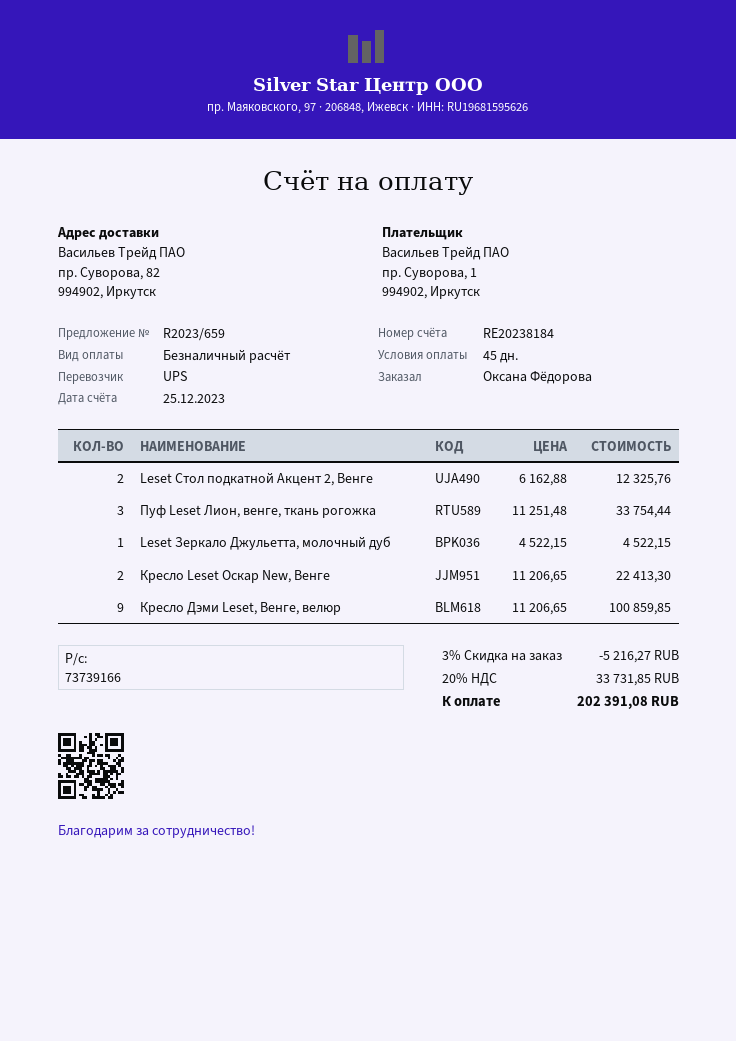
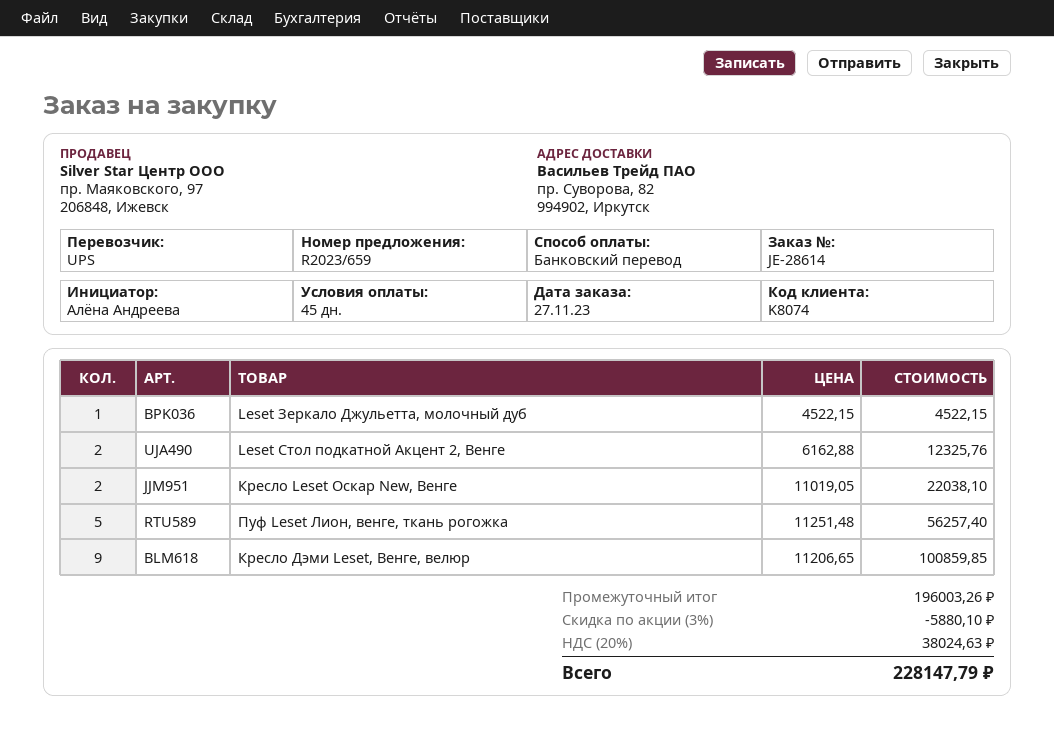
ordered by: Оксана Фёдорова -> Алёна Андреева
Пуф Leset Лион, венге, ткань рогожка: 3 x 11251.48 = 33754.44 -> 5 x 11251.48 = 56257.40
Кресло Leset Оскар New, Венге: 2 x 11206.65 = 22413.30 -> 2 x 11019.05 = 22038.10
discount: 3% = 5216.27 -> 3% = 5880.10
tax: 20% = 33731.85 -> 20% = 38024.63
total: 202391.08 -> 228147.79

